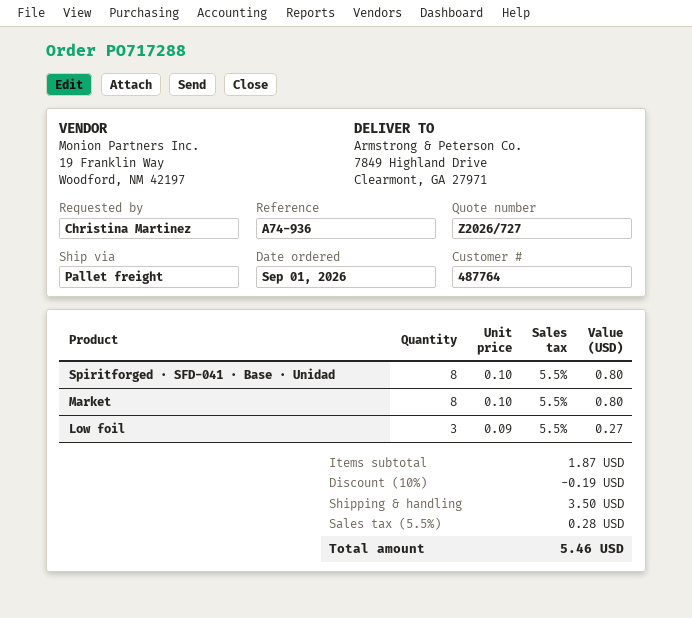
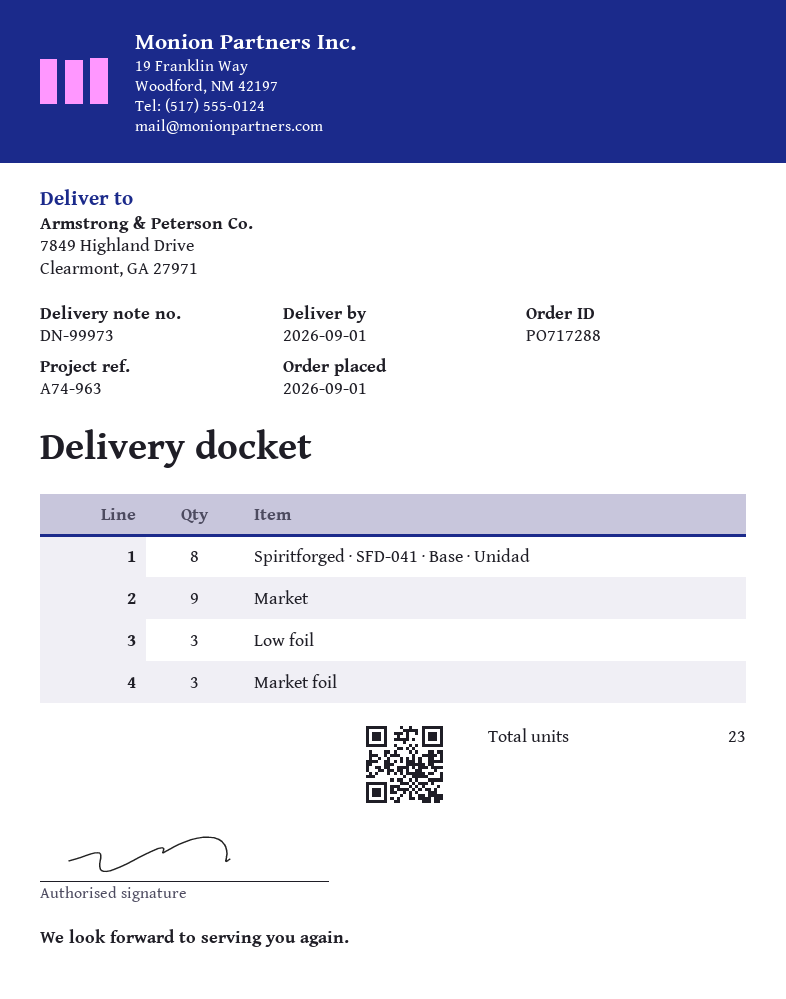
reference: A74-936 -> A74-963
Market: 8 -> 9
Market foil: none -> 3

